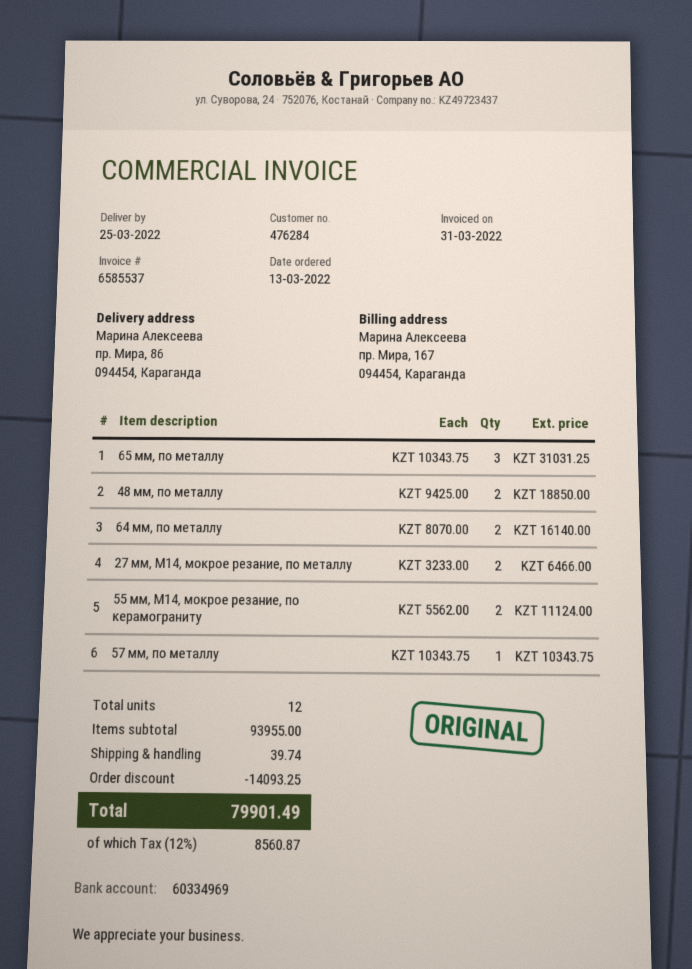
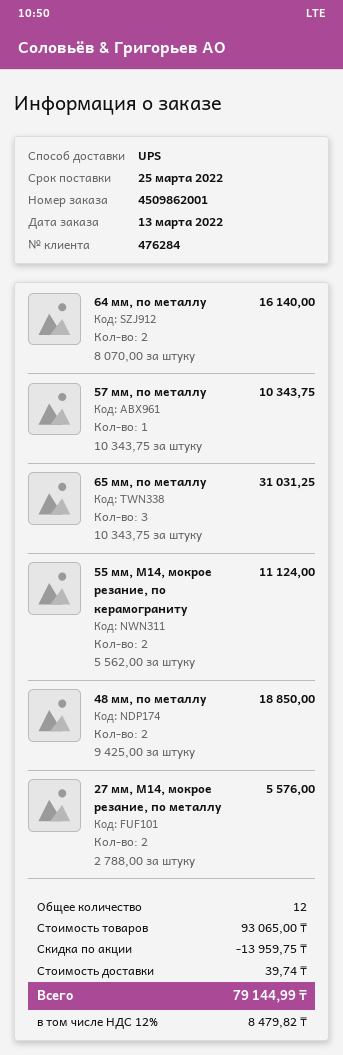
27 мм, M14, мокрое резание, по металлу: 2 x 3233.00 = 6466.00 -> 2 x 2788.00 = 5576.00
subtotal: 93955.00 -> 93065.00
discount: 14093.25 -> 13959.75
tax: 12% = 8560.87 -> 12% = 8479.82
total: 79901.49 -> 79144.99

